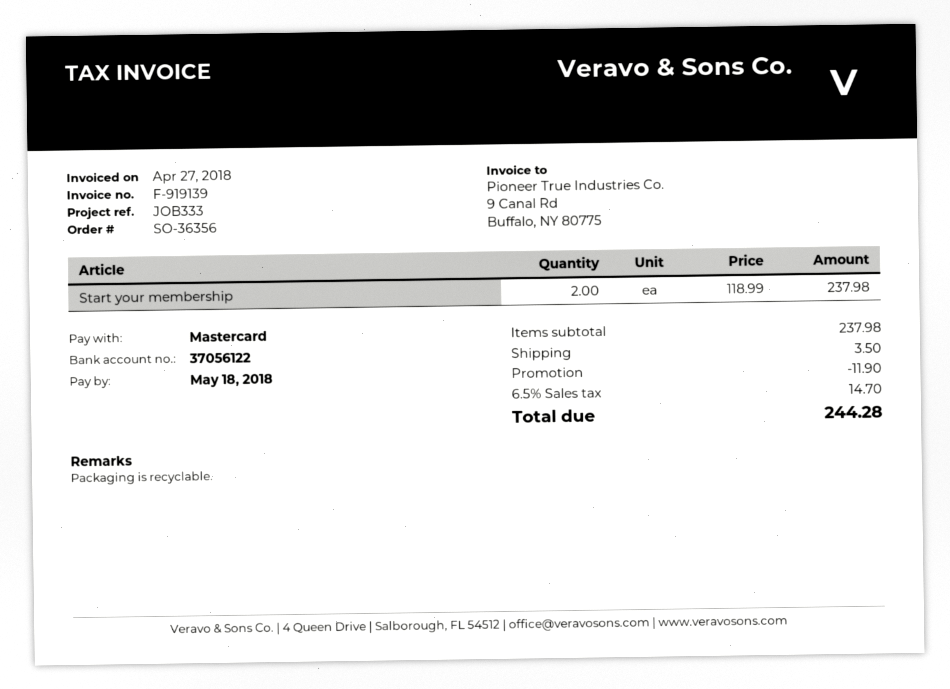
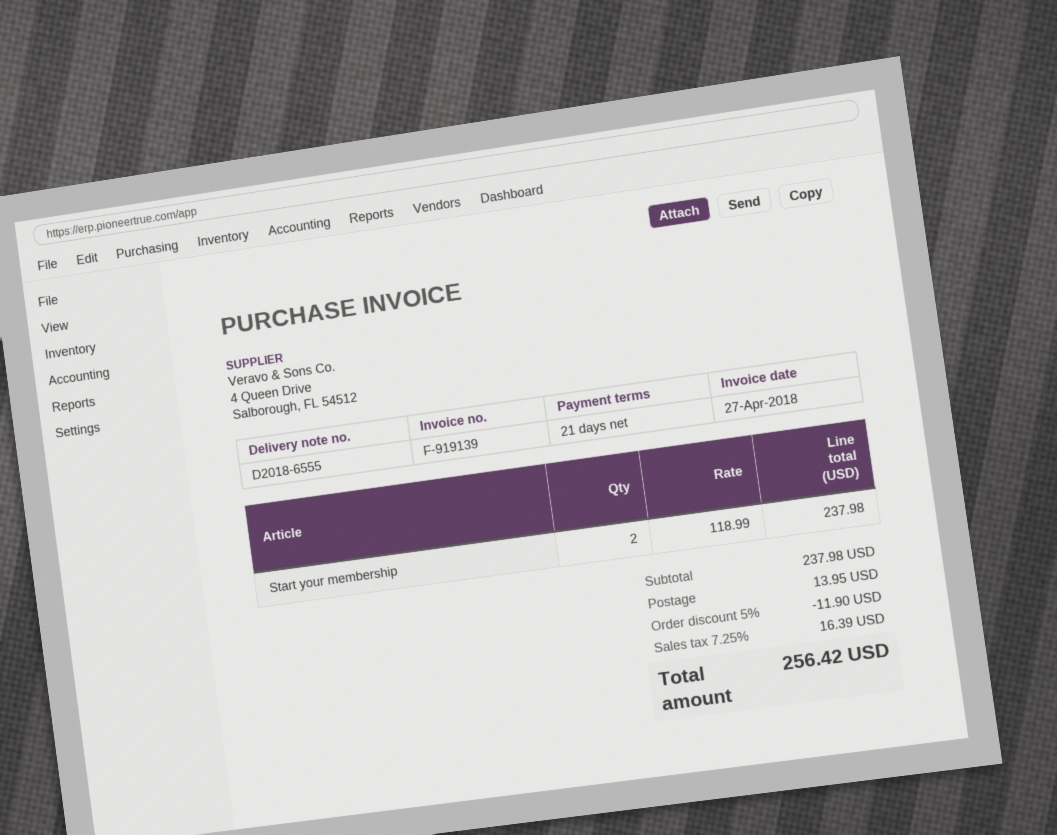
shipping: 3.50 -> 13.95
tax: 6.5% = 14.70 -> 7.25% = 16.39
total: 244.28 -> 256.42

